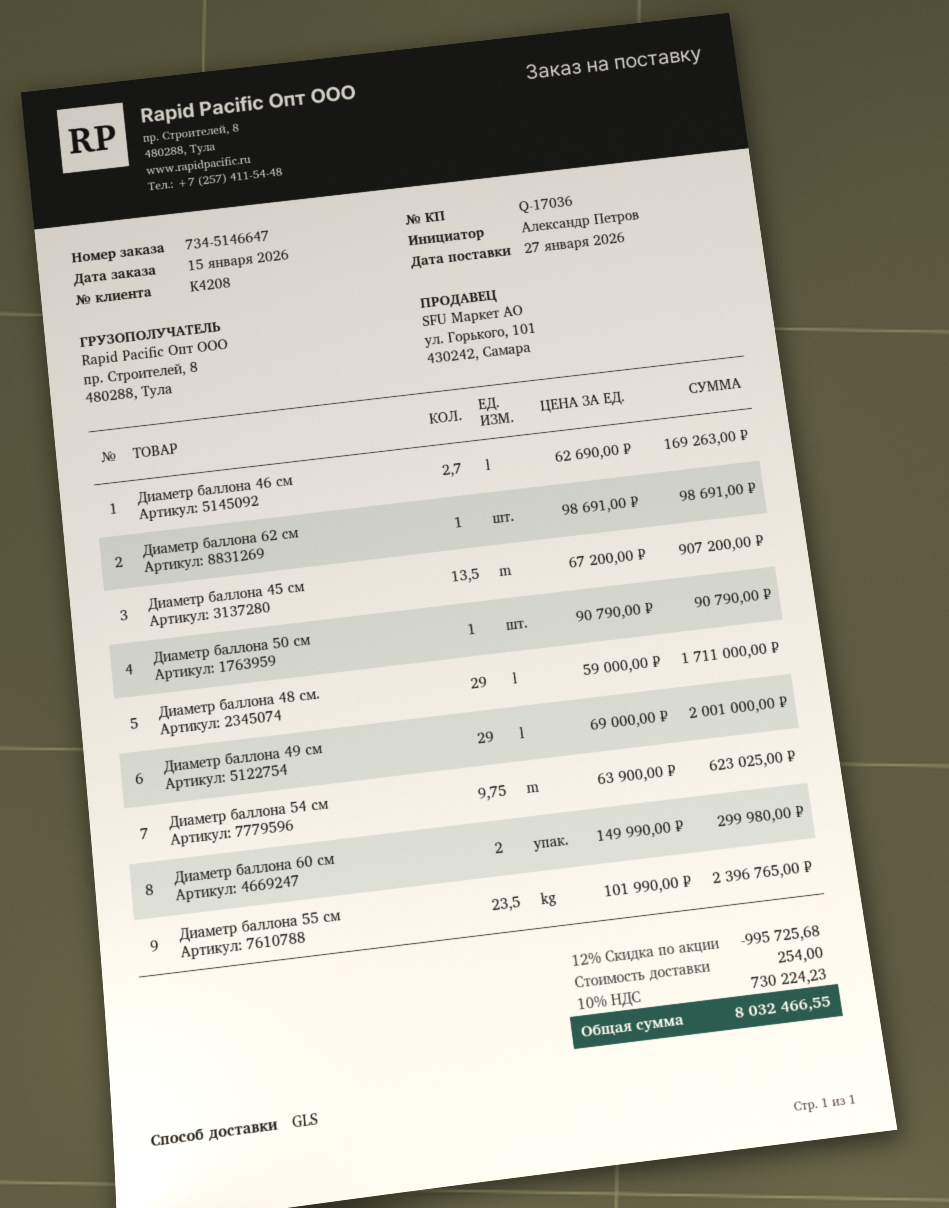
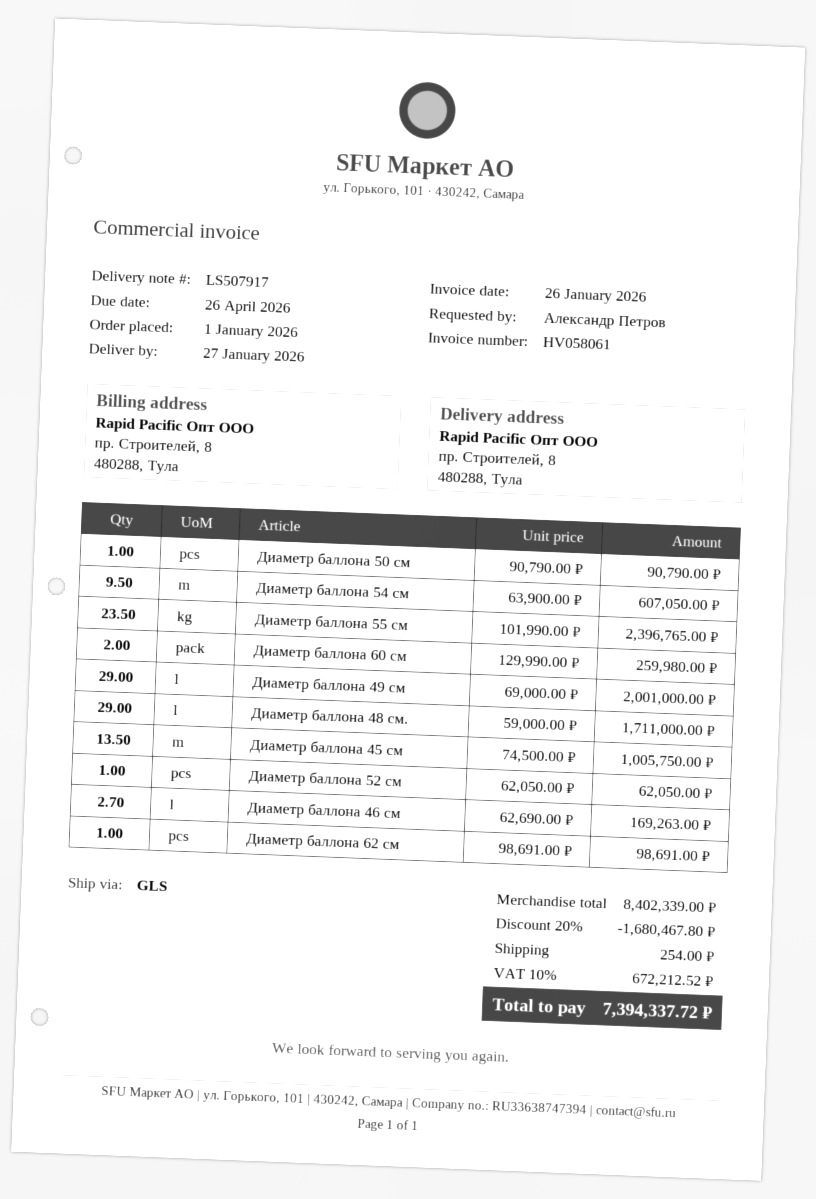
order date: 2026-01-15 -> 2026-01-01
Диаметр баллона 45 см: 13.5 x 67200.00 = 907200.00 -> 13.5 x 74500.00 = 1005750.00
Диаметр баллона 54 см: 9.75 x 63900.00 = 623025.00 -> 9.5 x 63900.00 = 607050.00
Диаметр баллона 60 см: 2 x 149990.00 = 299980.00 -> 2 x 129990.00 = 259980.00
Диаметр баллона 52 см: none -> 1 x 62050.00 = 62050.00
discount: 12% = 995725.68 -> 20% = 1680467.80
tax: 10% = 730224.23 -> 10% = 672212.52
total: 8032466.55 -> 7394337.72

